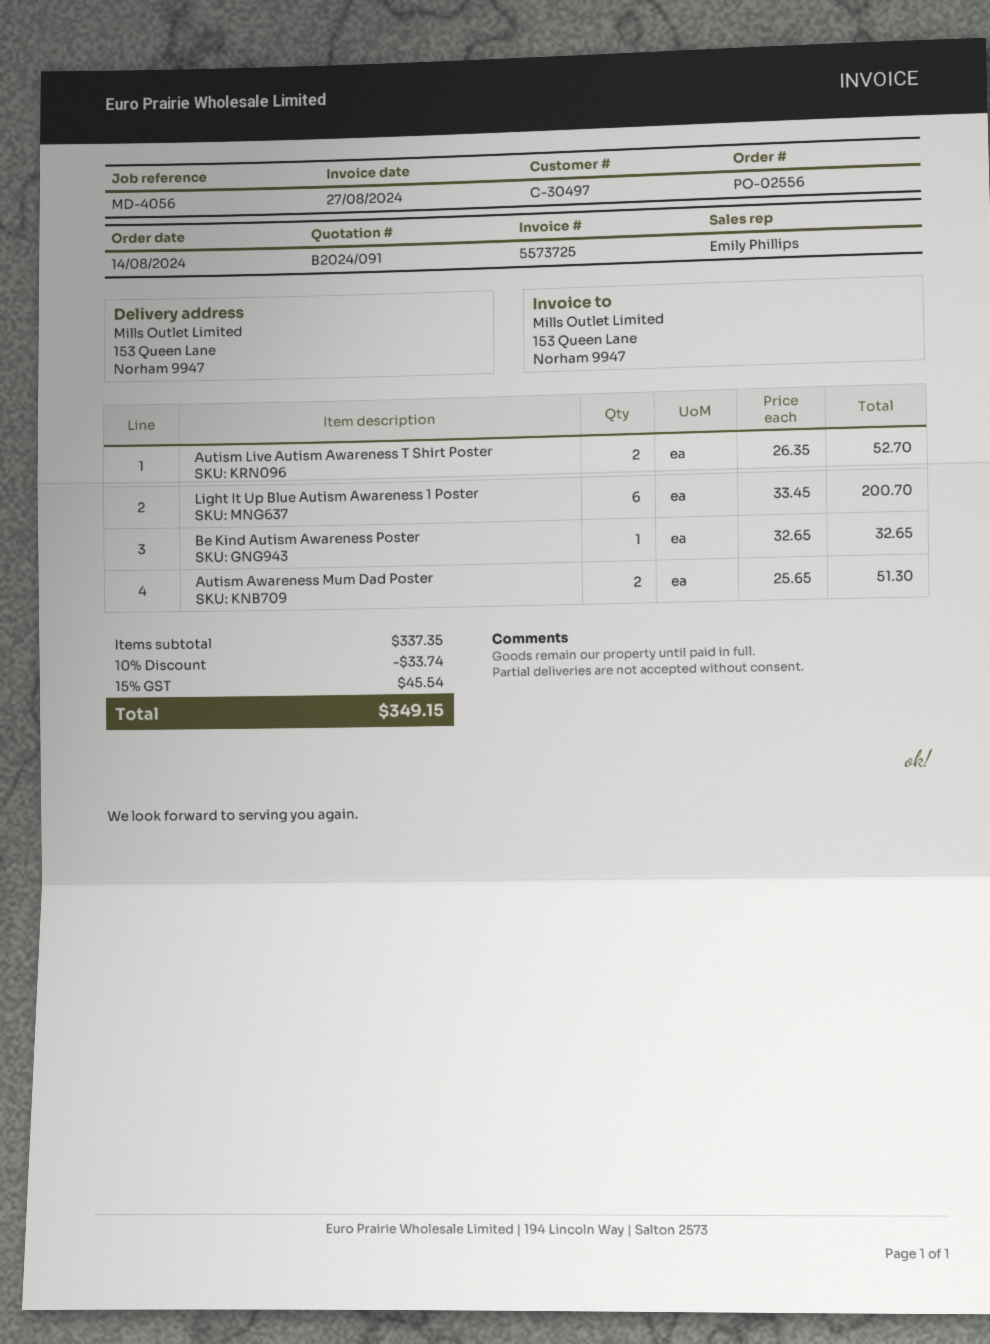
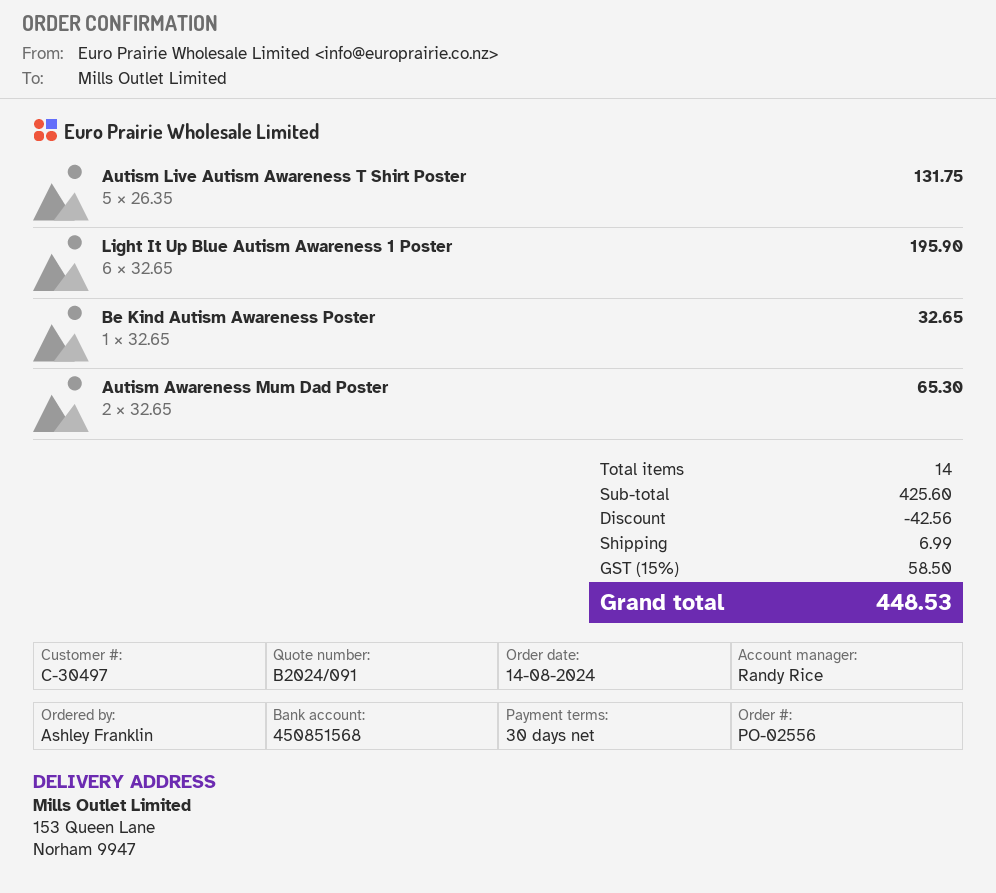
sales rep: Emily Phillips -> Randy Rice
Autism Live Autism Awareness T Shirt Poster: 2 x 26.35 = 52.70 -> 5 x 26.35 = 131.75
Light It Up Blue Autism Awareness 1 Poster: 6 x 33.45 = 200.70 -> 6 x 32.65 = 195.90
Autism Awareness Mum Dad Poster: 2 x 25.65 = 51.30 -> 2 x 32.65 = 65.30
subtotal: 337.35 -> 425.60
discount: 33.74 -> 42.56
shipping: none -> 6.99
tax: 15% = 45.54 -> 15% = 58.50
total: 349.15 -> 448.53

